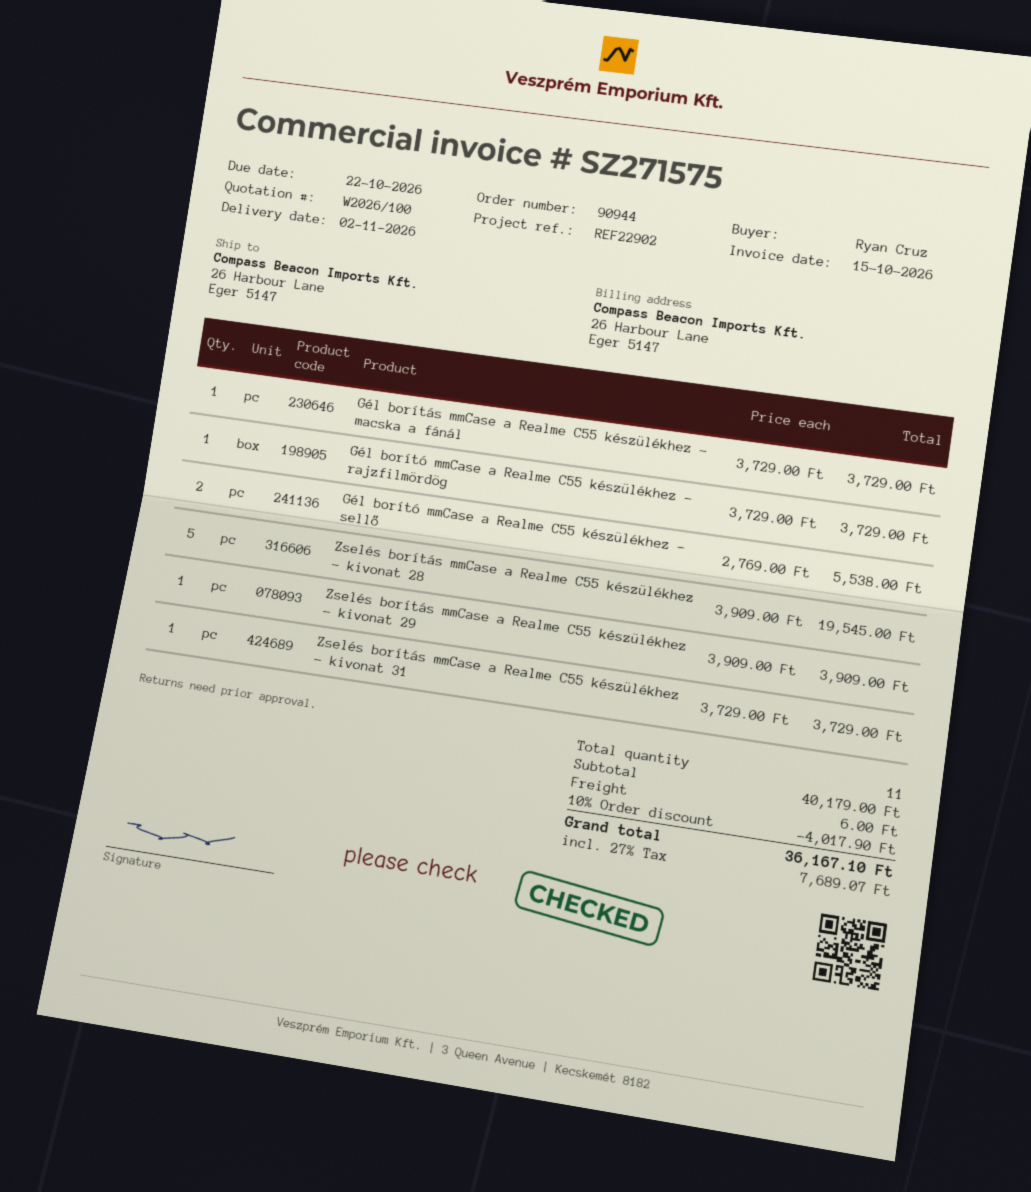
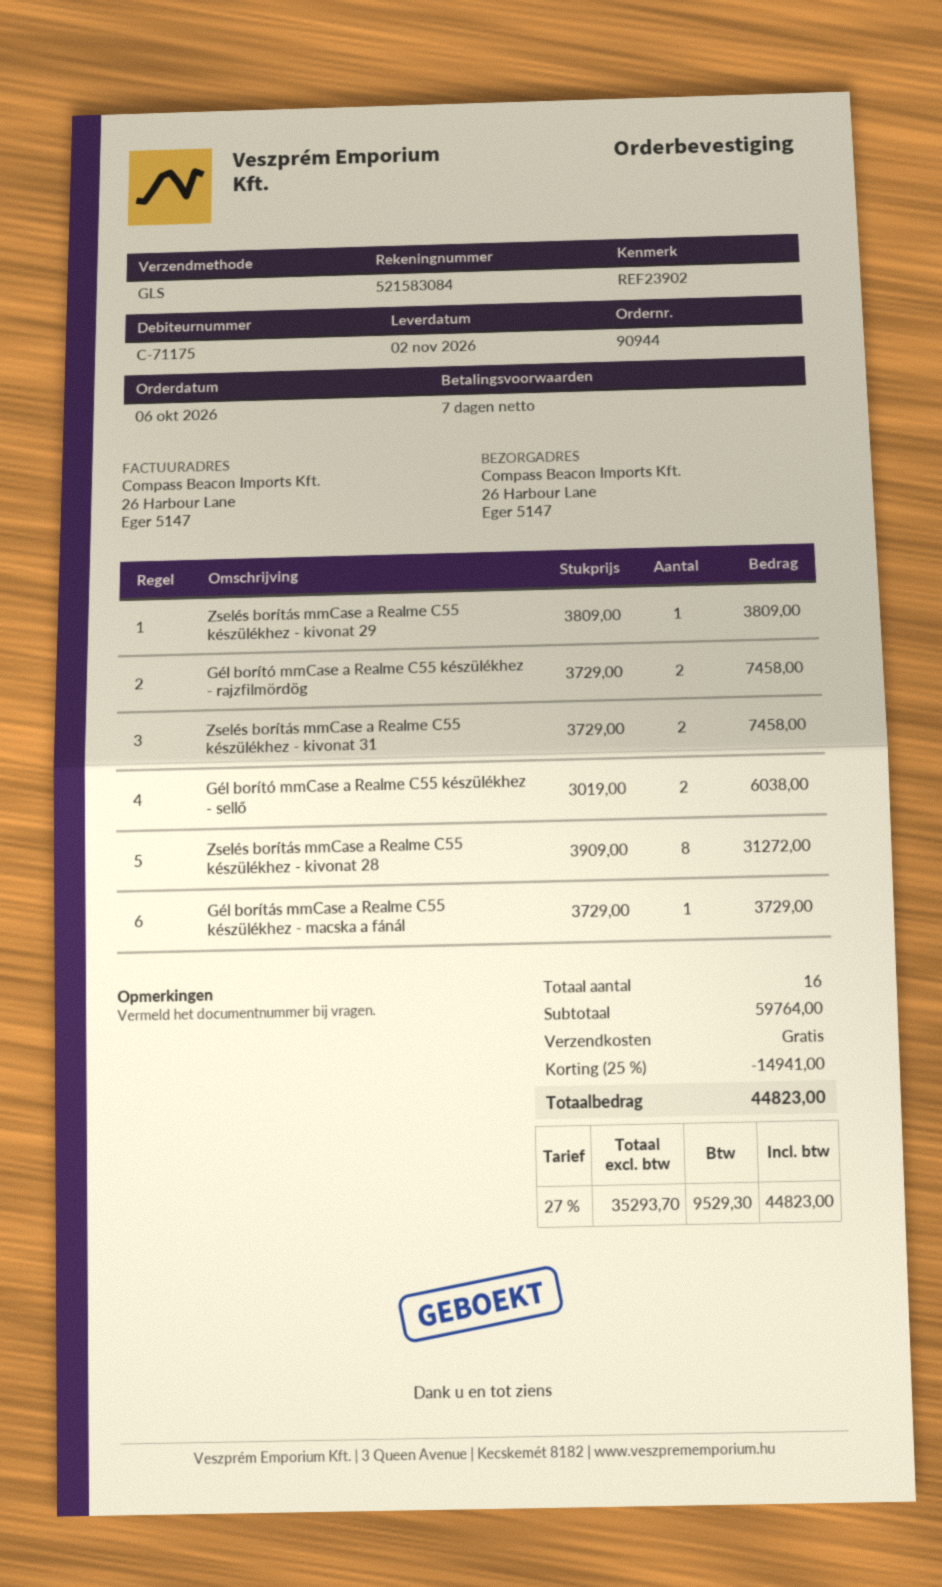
reference: REF22902 -> REF23902
Gél borító mmCase a Realme C55 készülékhez - rajzfilmördög: 1 x 3729.00 = 3729.00 -> 2 x 3729.00 = 7458.00
Gél borító mmCase a Realme C55 készülékhez - sellő: 2 x 2769.00 = 5538.00 -> 2 x 3019.00 = 6038.00
Zselés borítás mmCase a Realme C55 készülékhez - kivonat 28: 5 x 3909.00 = 19545.00 -> 8 x 3909.00 = 31272.00
Zselés borítás mmCase a Realme C55 készülékhez - kivonat 29: 1 x 3909.00 = 3909.00 -> 1 x 3809.00 = 3809.00
Zselés borítás mmCase a Realme C55 készülékhez - kivonat 31: 1 x 3729.00 = 3729.00 -> 2 x 3729.00 = 7458.00
total quantity: 11 -> 16
subtotal: 40179.00 -> 59764.00
discount: 10% = 4017.90 -> 25% = 14941.00
shipping: 6.00 -> 0.00
tax: 27% = 7689.07 -> 27% = 9529.30
total: 36167.10 -> 44823.00

